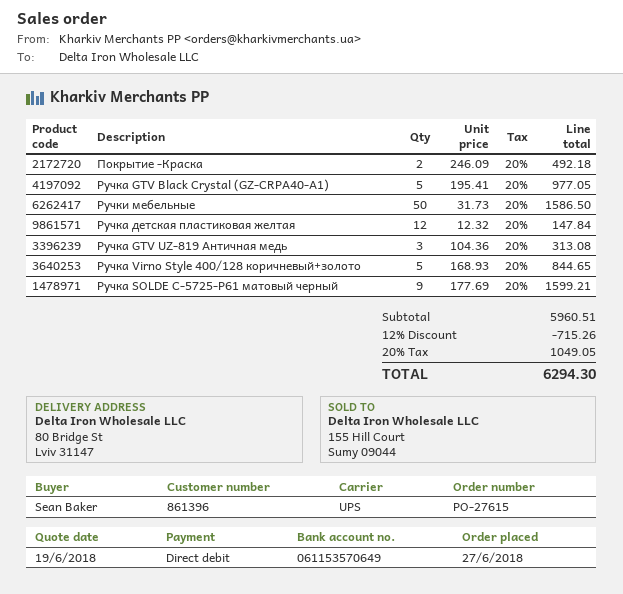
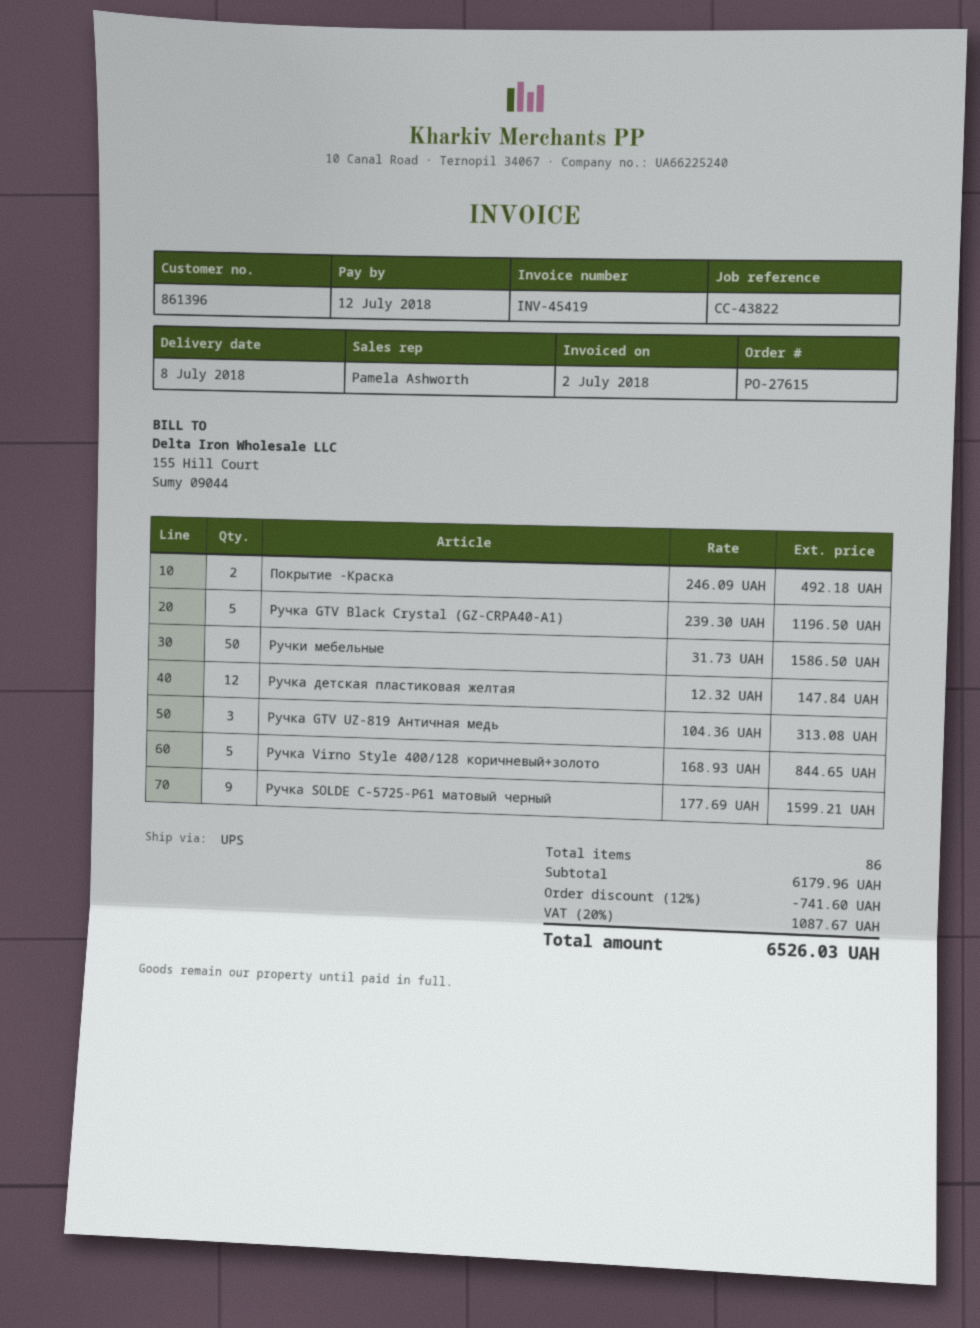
Ручка GTV Black Crystal (GZ-CRPA40-A1): 5 x 195.41 = 977.05 -> 5 x 239.30 = 1196.50
subtotal: 5960.51 -> 6179.96
discount: 12% = 715.26 -> 12% = 741.60
tax: 20% = 1049.05 -> 20% = 1087.67
total: 6294.30 -> 6526.03

